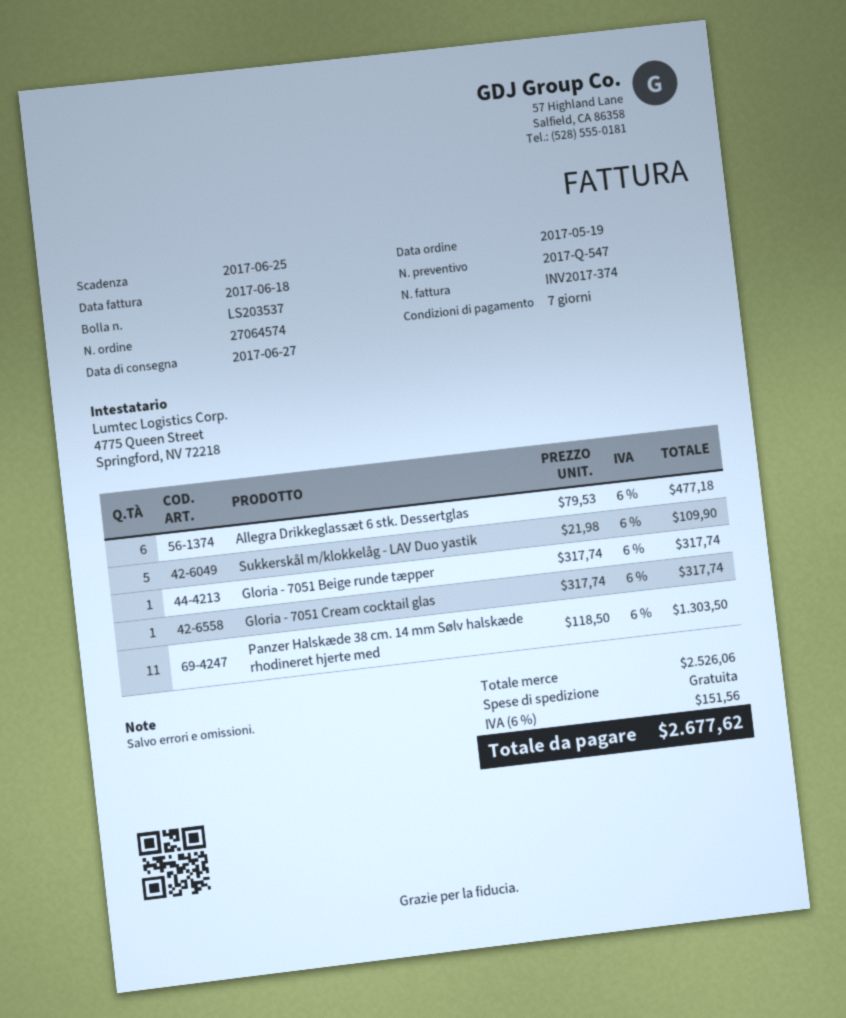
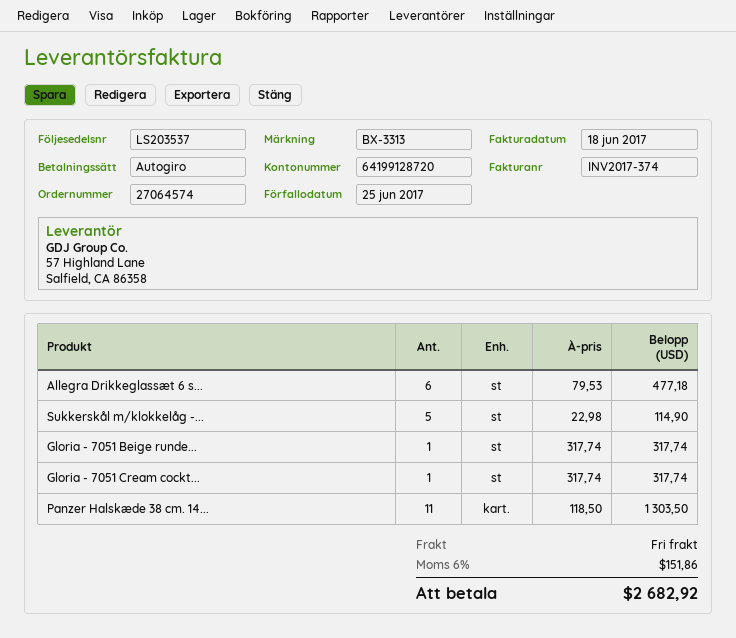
Sukkerskål m/klokkelåg - LAV Duo yastik: 5 x 21.98 = 109.90 -> 5 x 22.98 = 114.90
tax: 6% = 151.56 -> 6% = 151.86
total: 2677.62 -> 2682.92

